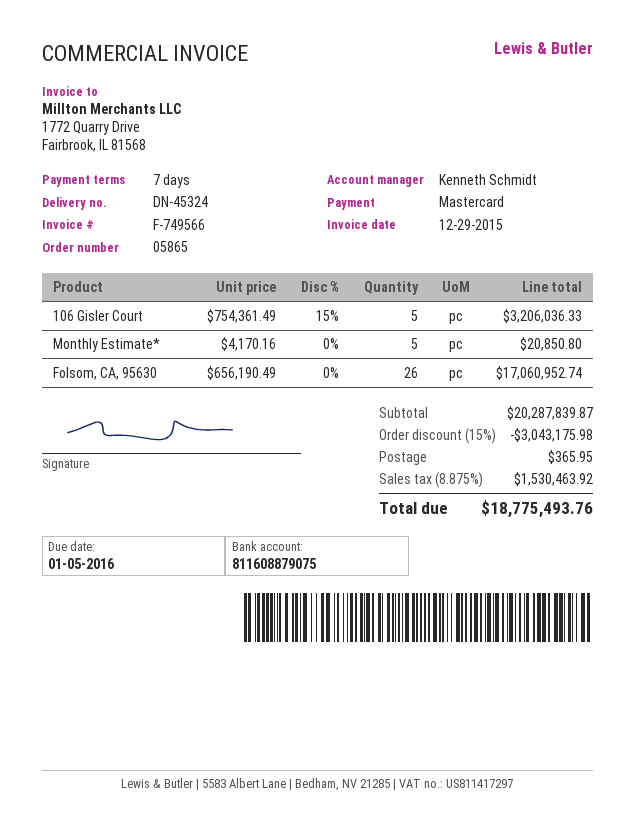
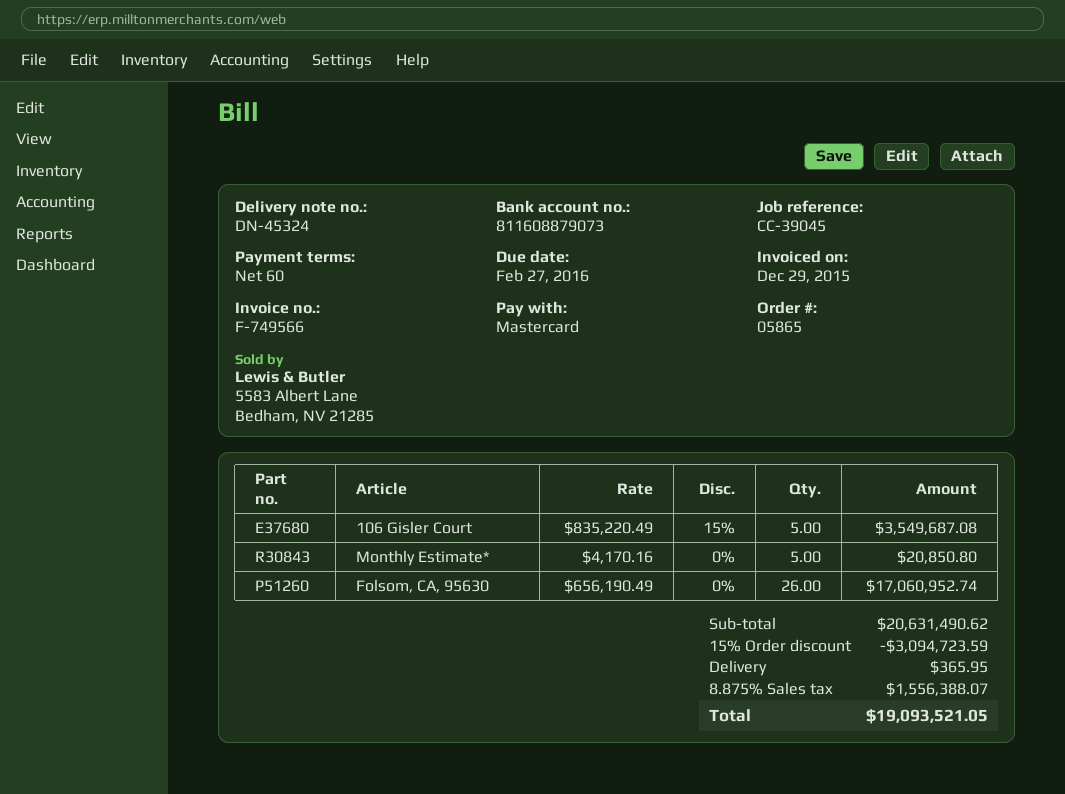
payment terms: 7 days -> 60 days
due date: 2016-01-05 -> 2016-02-27
bank account: 811608879075 -> 811608879073
106 Gisler Court: 5 x 754361.49 - 15% = 3206036.33 -> 5 x 835220.49 - 15% = 3549687.08
subtotal: 20287839.87 -> 20631490.62
discount: 15% = 3043175.98 -> 15% = 3094723.59
tax: 8.875% = 1530463.92 -> 8.875% = 1556388.07
total: 18775493.76 -> 19093521.05

